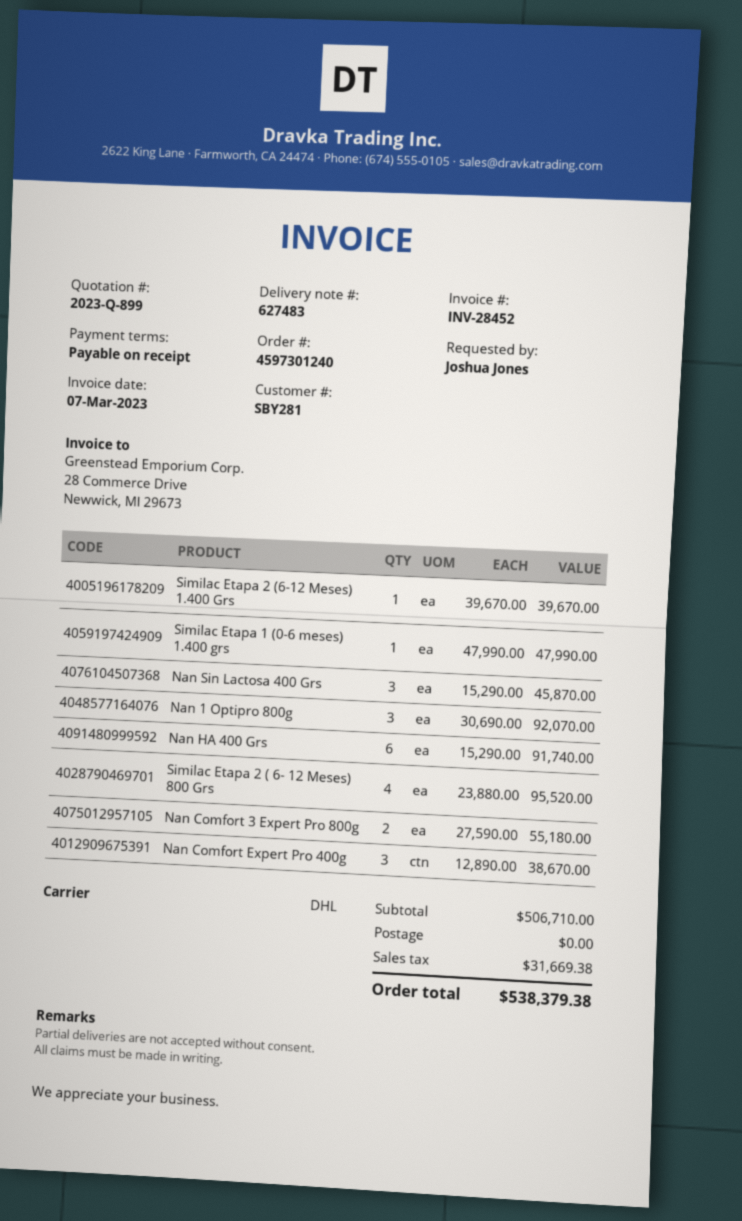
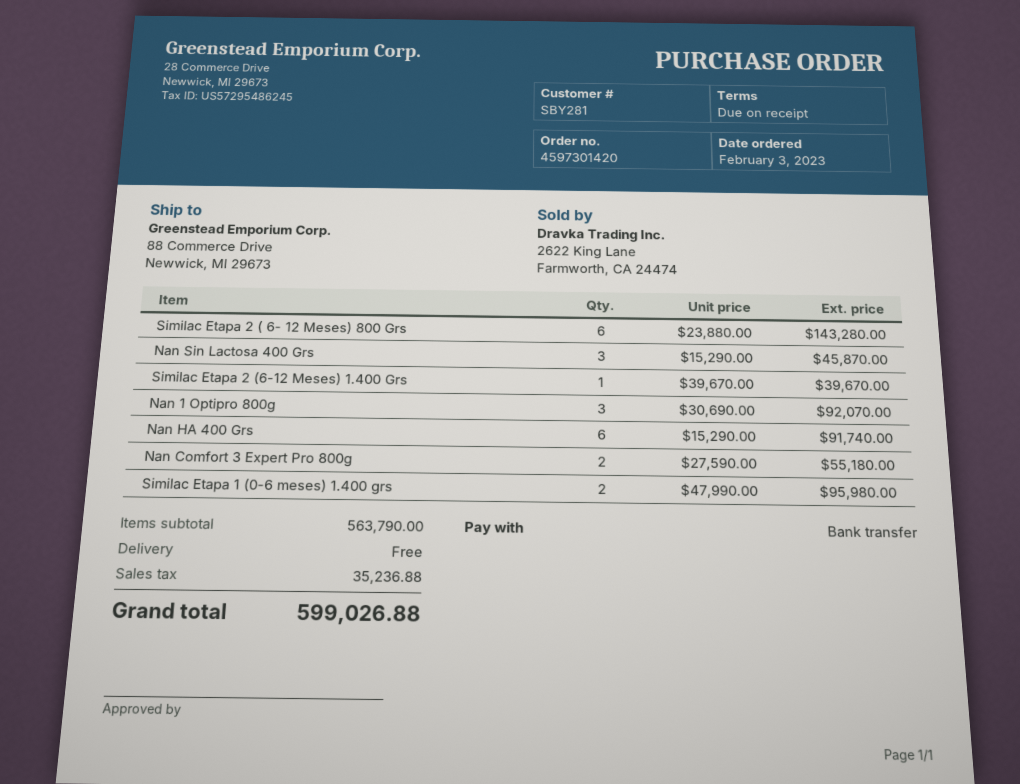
order number: 4597301240 -> 4597301420
Similac Etapa 1 (0-6 meses) 1.400 grs: 1 x 47990.00 = 47990.00 -> 2 x 47990.00 = 95980.00
Similac Etapa 2 ( 6- 12 Meses) 800 Grs: 4 x 23880.00 = 95520.00 -> 6 x 23880.00 = 143280.00
Nan Comfort Expert Pro 400g: 3 x 12890.00 = 38670.00 -> none
subtotal: 506710.00 -> 563790.00
tax: 31669.38 -> 35236.88
total: 538379.38 -> 599026.88

